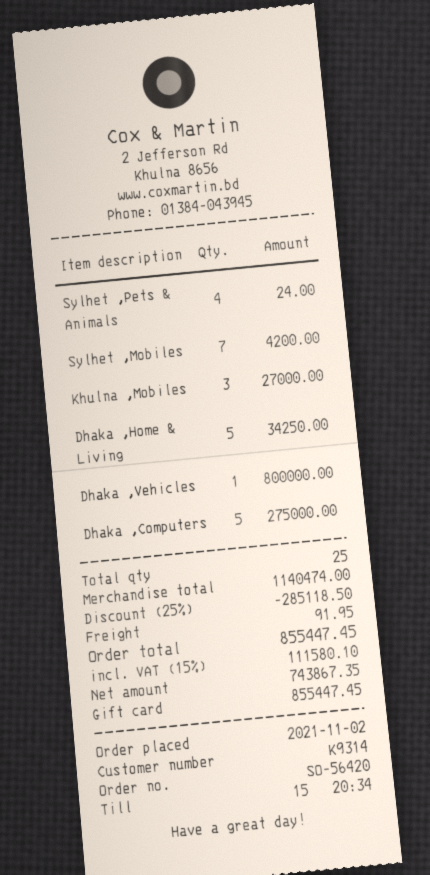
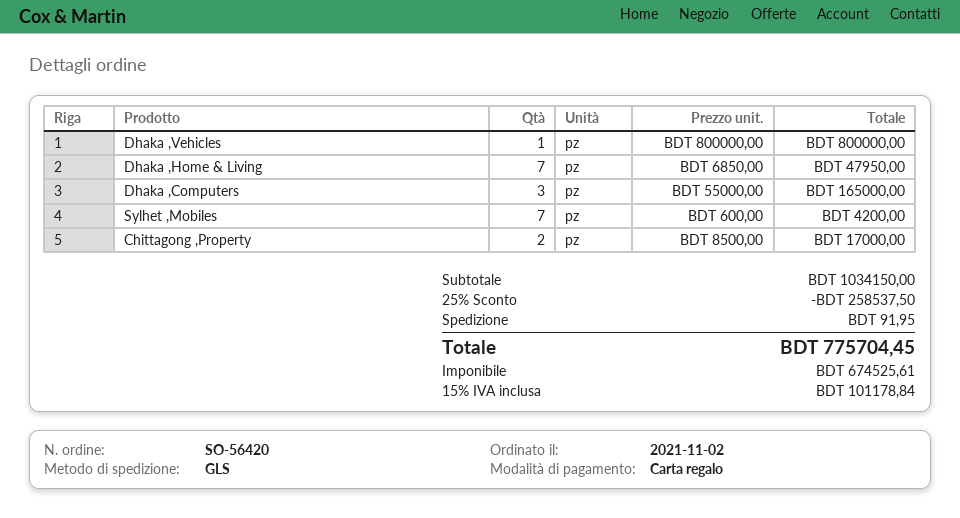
Sylhet ,Pets & Animals: 4 for 24.00 -> none
Khulna ,Mobiles: 3 for 27000.00 -> none
Dhaka ,Home & Living: 5 for 34250.00 -> 7 for 47950.00
Dhaka ,Computers: 5 for 275000.00 -> 3 for 165000.00
Chittagong ,Property: none -> 2 for 17000.00
subtotal: 1140474.00 -> 1034150.00
discount: 25% = 285118.50 -> 25% = 258537.50
net: 743867.35 -> 674525.61
tax: 15% = 111580.10 -> 15% = 101178.84
total: 855447.45 -> 775704.45

